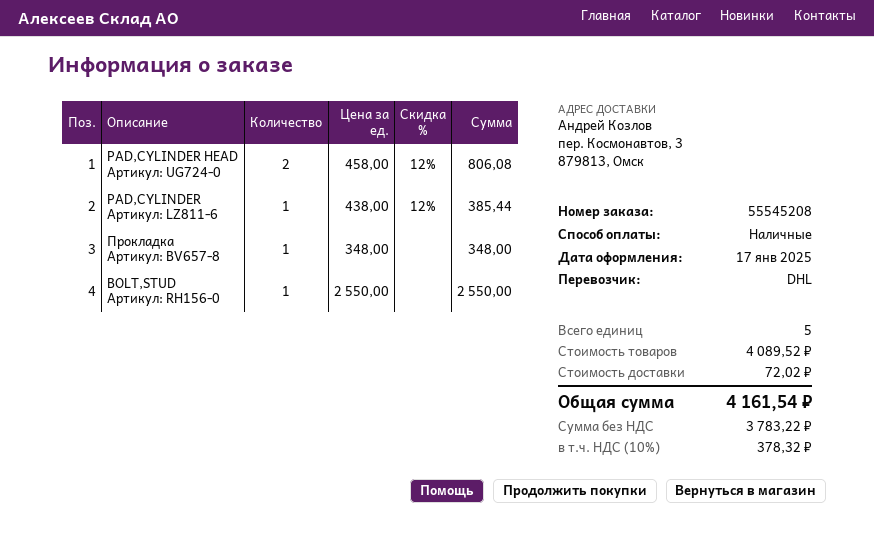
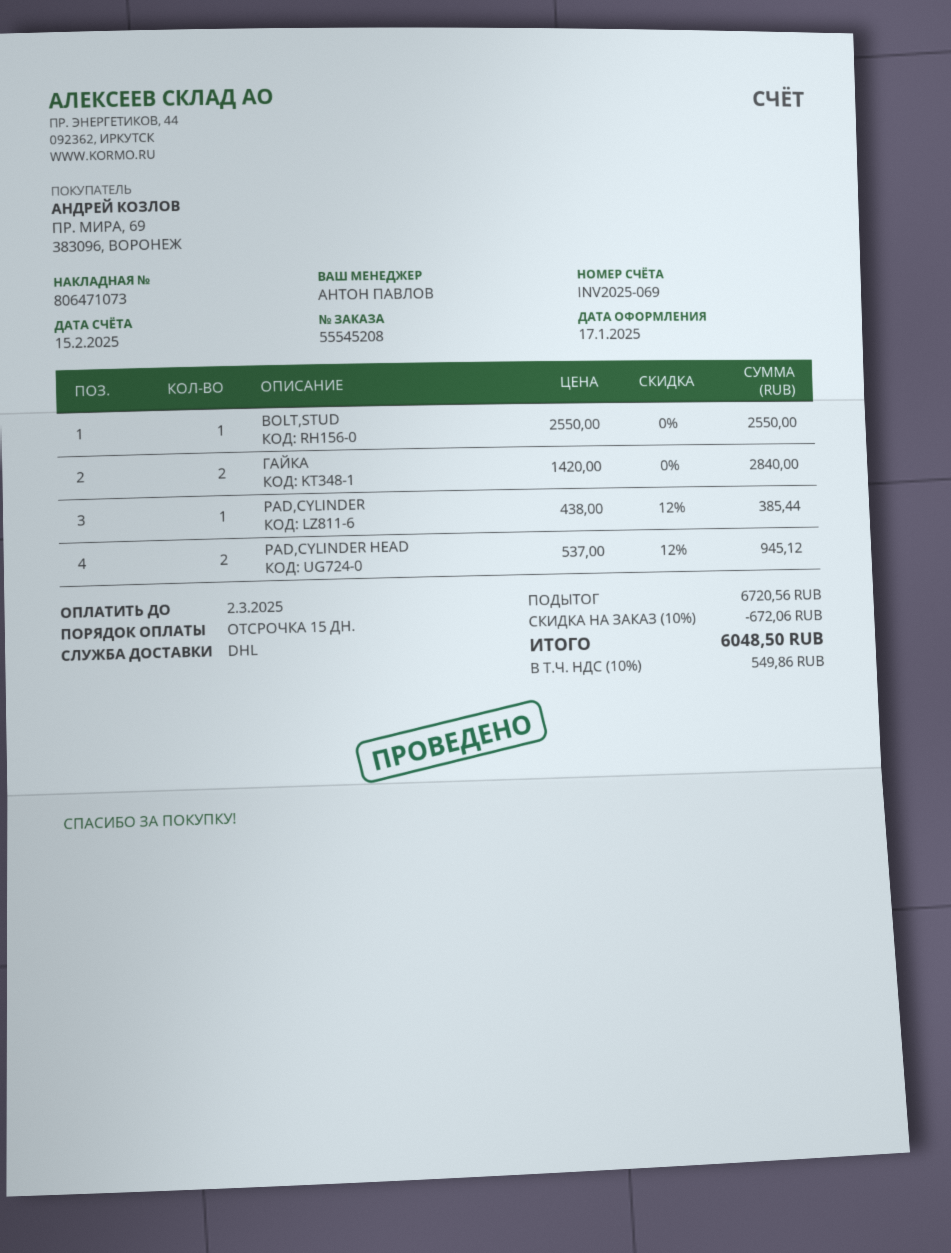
PAD,CYLINDER HEAD: 2 x 458.00 - 12% = 806.08 -> 2 x 537.00 - 12% = 945.12
Прокладка: 1 x 348.00 = 348.00 -> none
ГАЙКА: none -> 2 x 1420.00 = 2840.00
subtotal: 4089.52 -> 6720.56
discount: none -> 10% = 672.06
shipping: 72.02 -> none
tax: 10% = 378.32 -> 10% = 549.86
total: 4161.54 -> 6048.50

